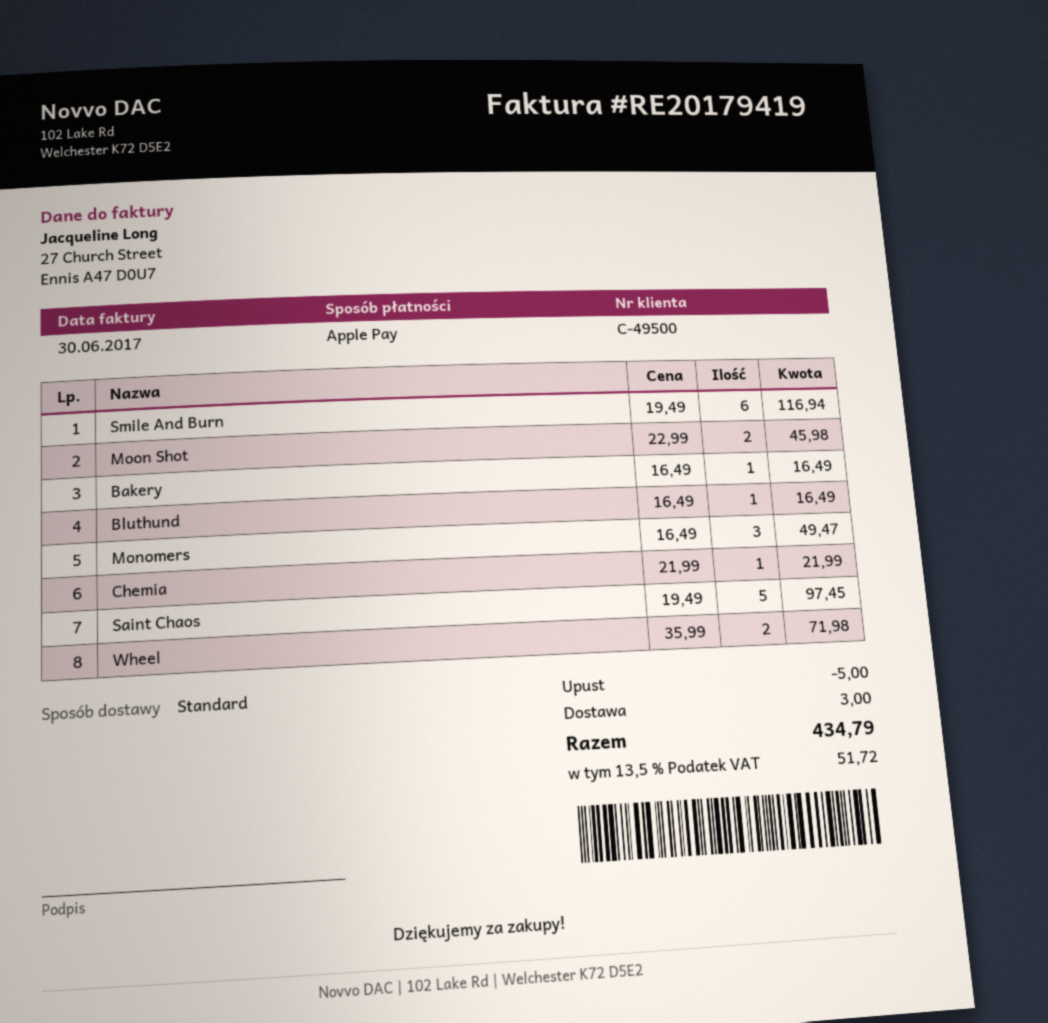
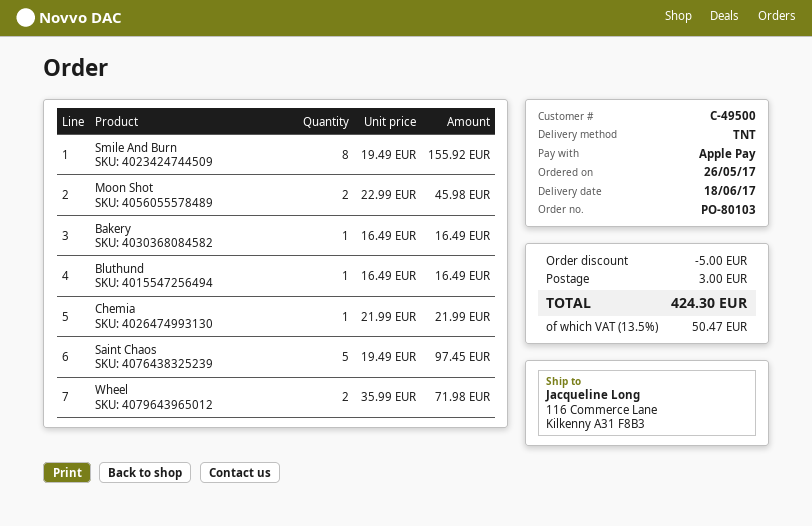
shipping method: standard -> TNT
Smile And Burn: 6 x 19.49 = 116.94 -> 8 x 19.49 = 155.92
Monomers: 3 x 16.49 = 49.47 -> none
tax: 13.5% = 51.72 -> 13.5% = 50.47
total: 434.79 -> 424.30

